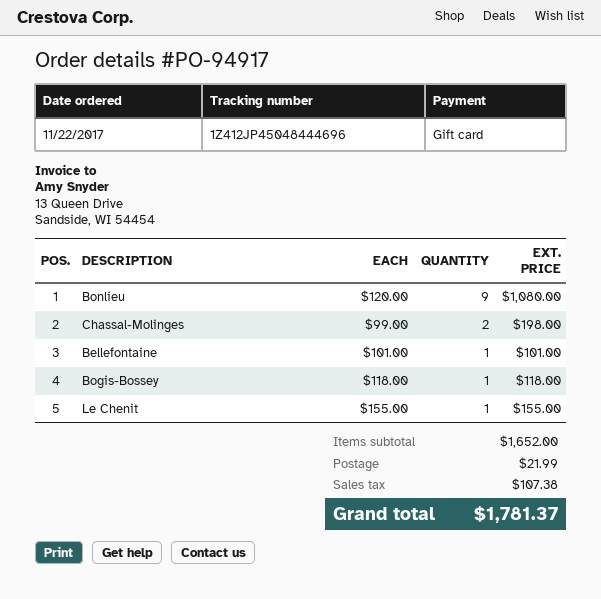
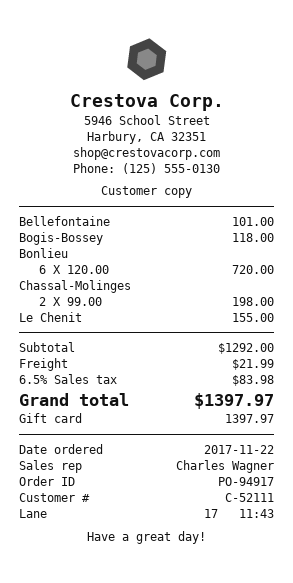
Bonlieu: 9 x 120.00 = 1080.00 -> 6 x 120.00 = 720.00
subtotal: 1652.00 -> 1292.00
tax: 107.38 -> 83.98
total: 1781.37 -> 1397.97

